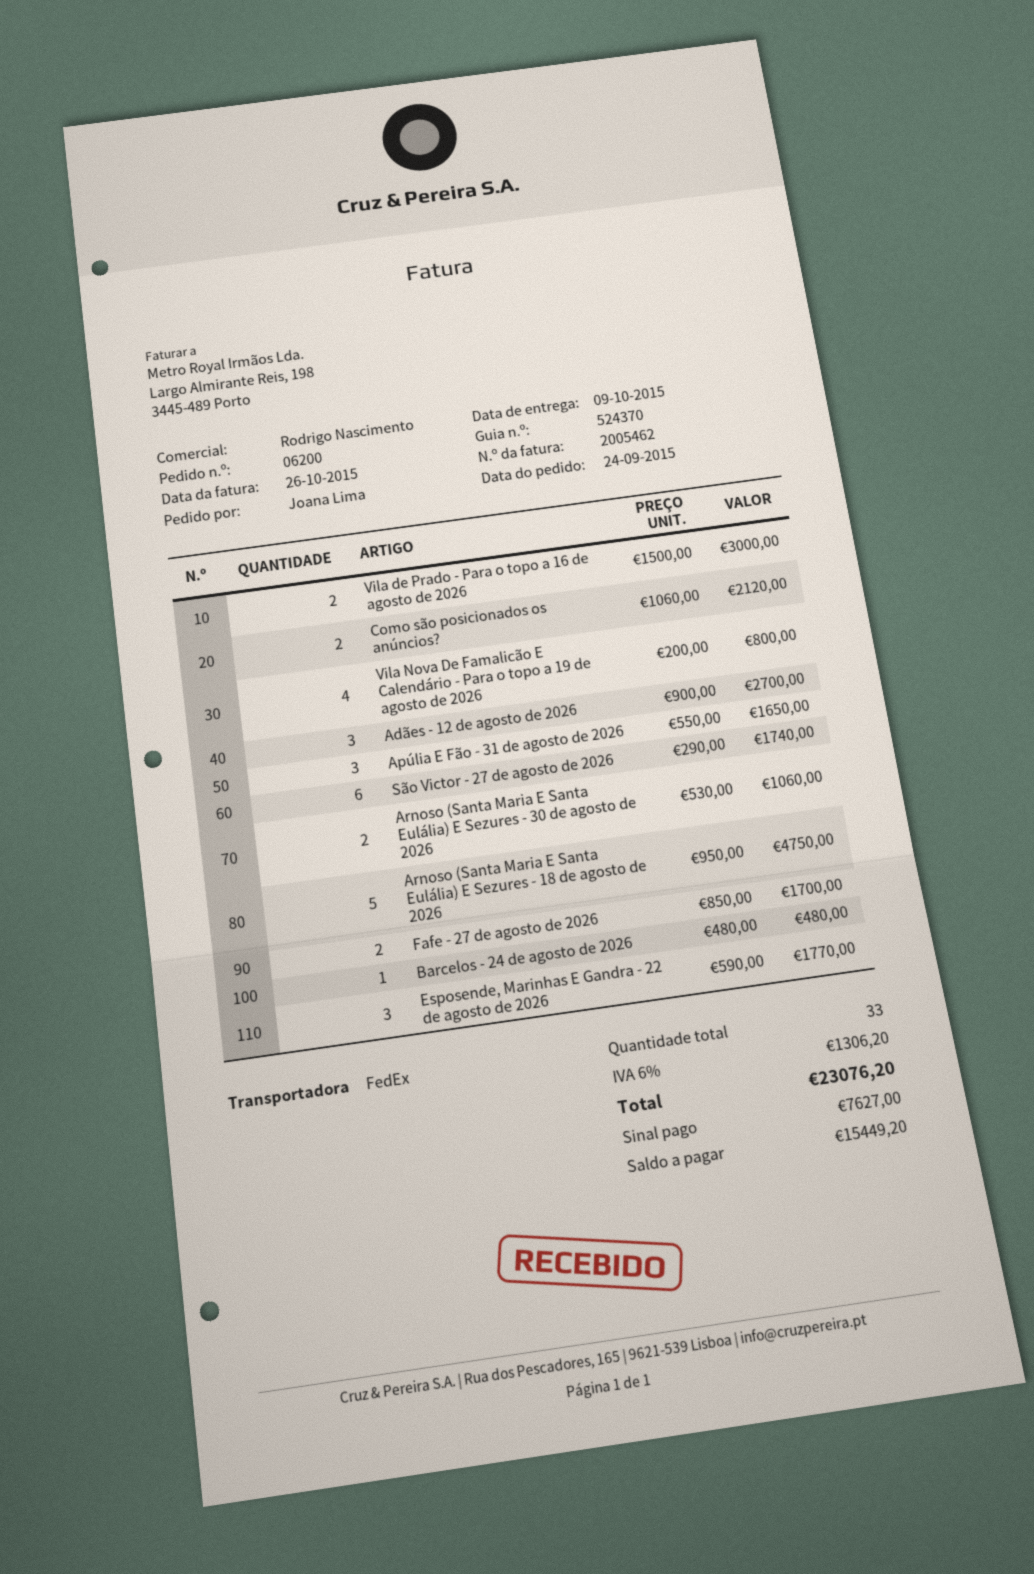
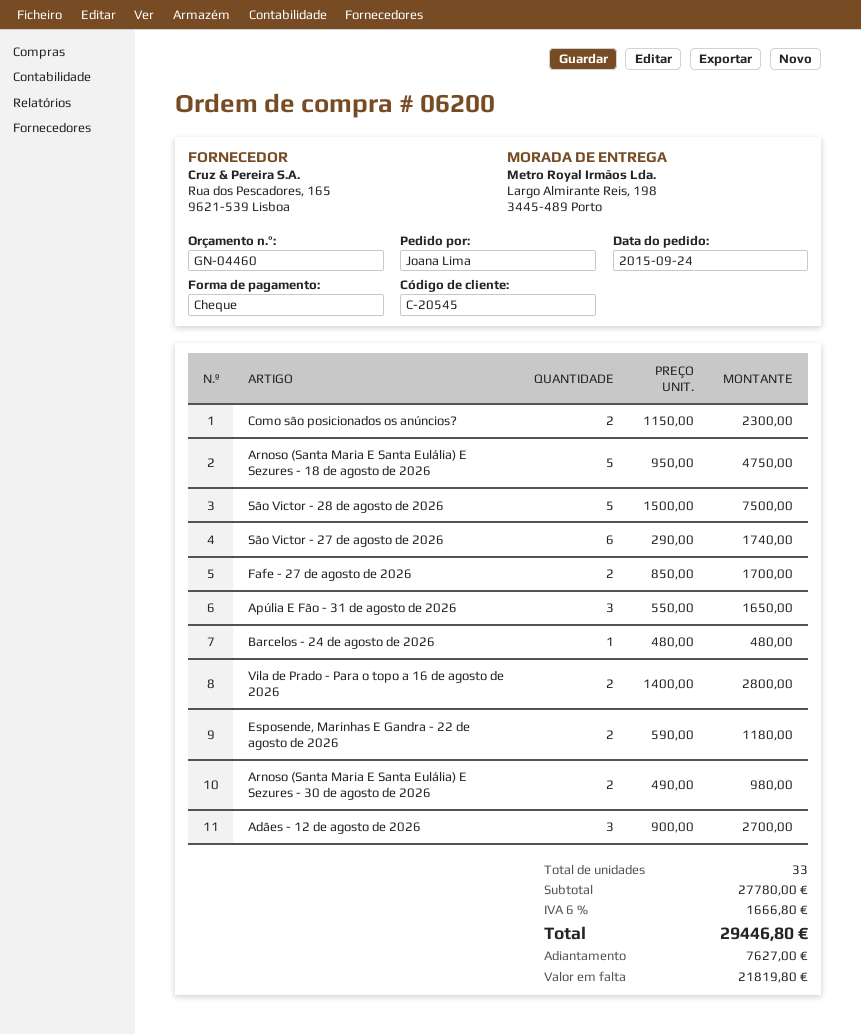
Vila de Prado - Para o topo a 16 de agosto de 2026: 2 x 1500.00 = 3000.00 -> 2 x 1400.00 = 2800.00
Como são posicionados os anúncios?: 2 x 1060.00 = 2120.00 -> 2 x 1150.00 = 2300.00
Vila Nova De Famalicão E Calendário - Para o topo a 19 de agosto de 2026: 4 x 200.00 = 800.00 -> none
Arnoso (Santa Maria E Santa Eulália) E Sezures - 30 de agosto de 2026: 2 x 530.00 = 1060.00 -> 2 x 490.00 = 980.00
Esposende, Marinhas E Gandra - 22 de agosto de 2026: 3 x 590.00 = 1770.00 -> 2 x 590.00 = 1180.00
São Victor - 28 de agosto de 2026: none -> 5 x 1500.00 = 7500.00
tax: 6% = 1306.20 -> 6% = 1666.80
total: 23076.20 -> 29446.80
balance: 15449.20 -> 21819.80

